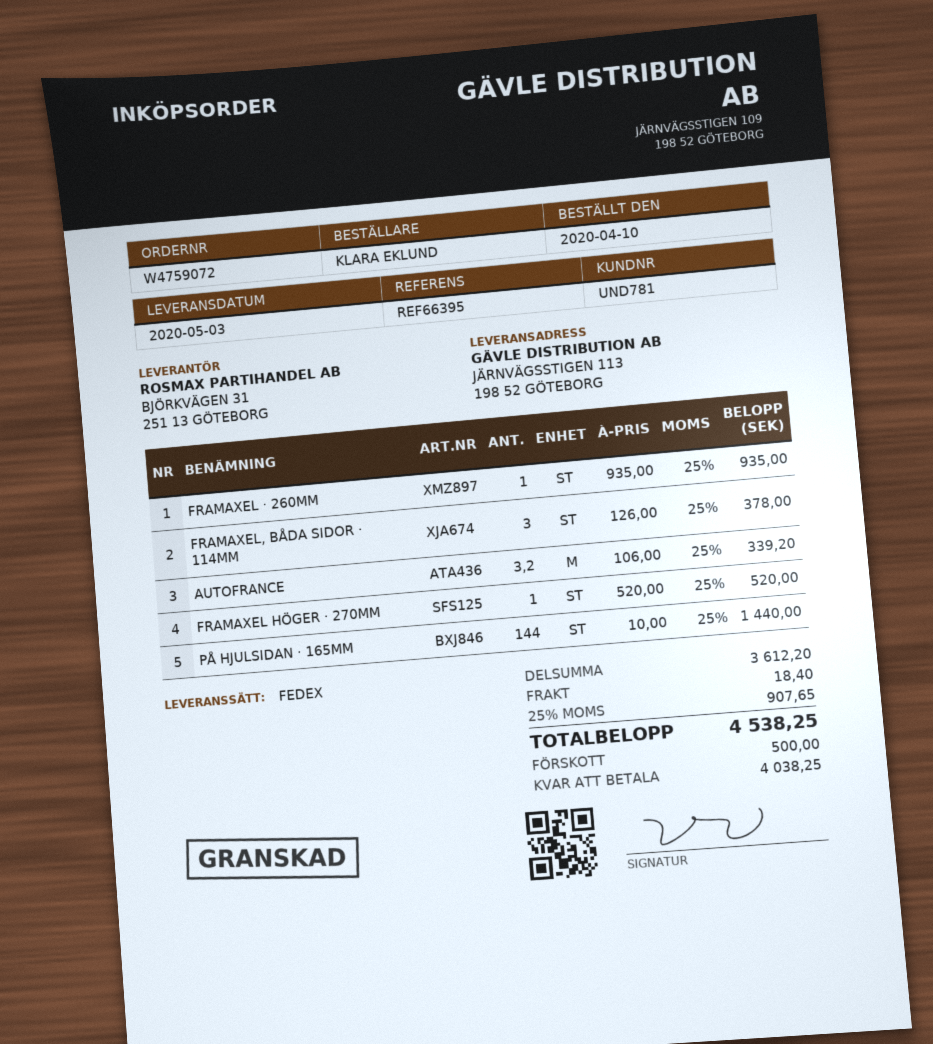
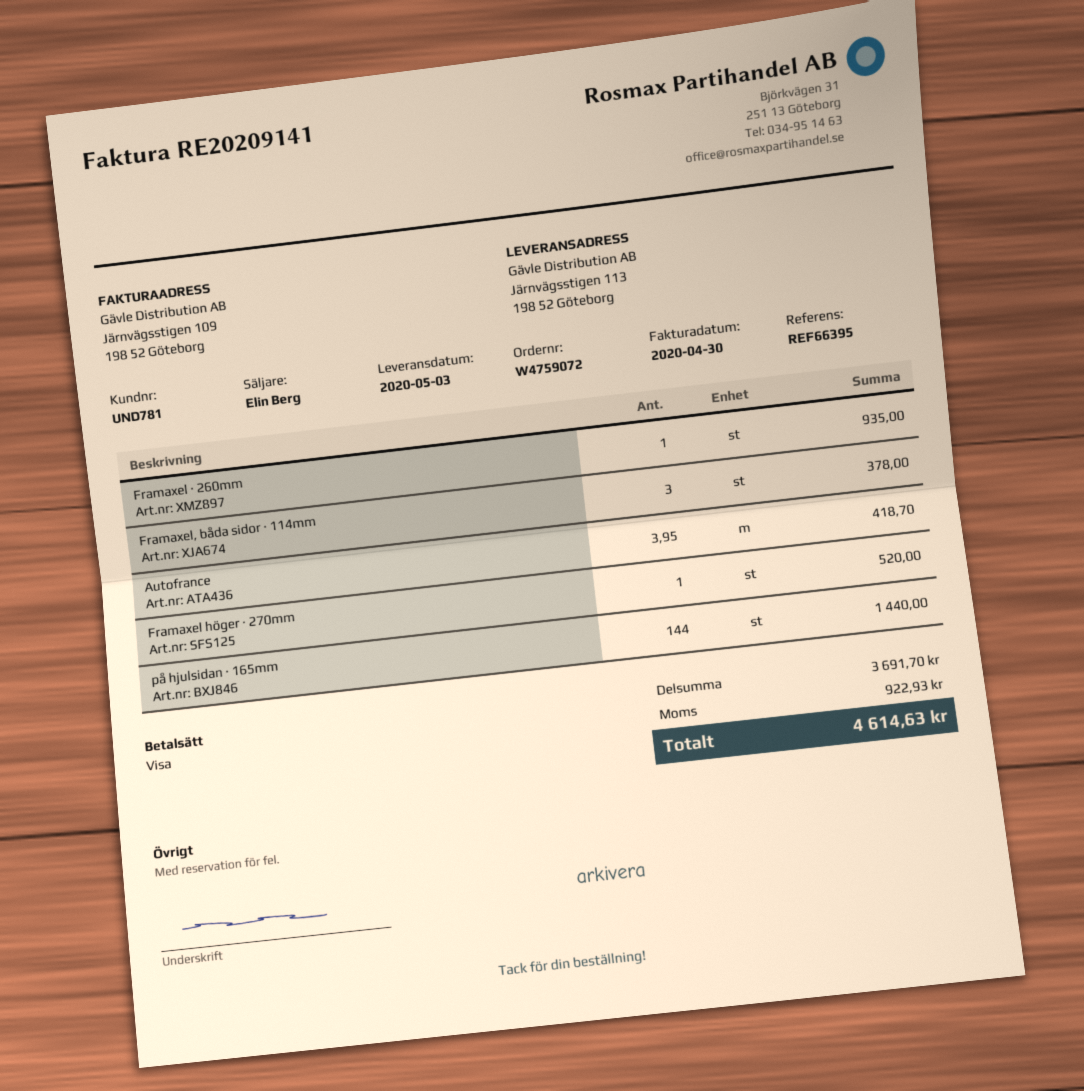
AUTOFRANCE: 3.2 for 339.20 -> 3.95 for 418.70
subtotal: 3612.20 -> 3691.70
shipping: 18.40 -> none
tax: 907.65 -> 922.93
total: 4538.25 -> 4614.63

